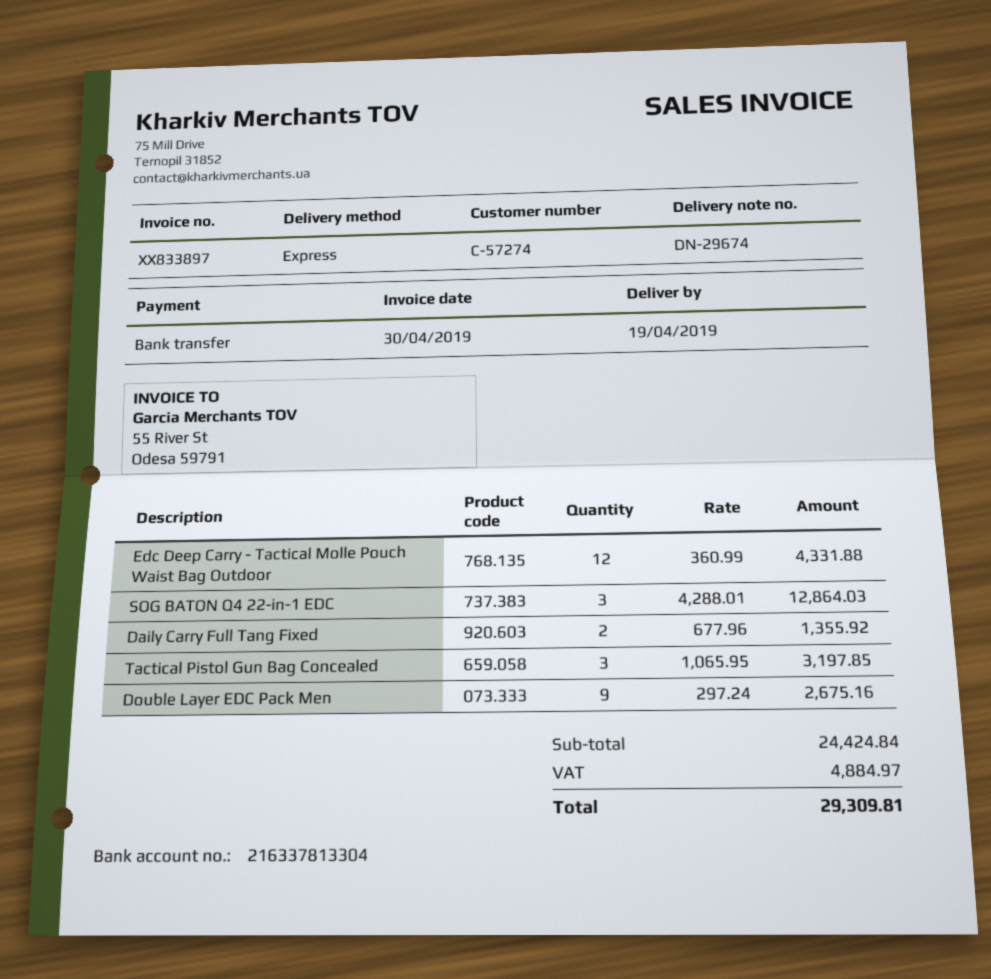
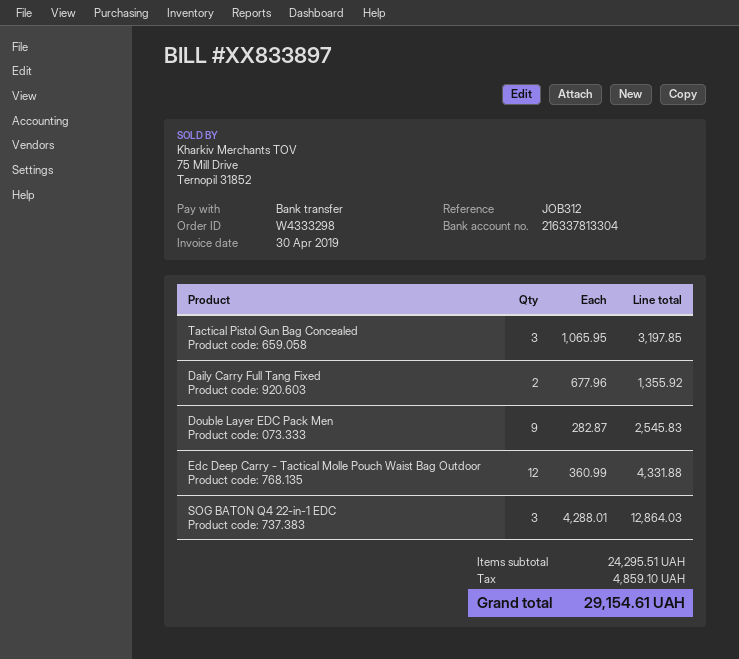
Double Layer EDC Pack Men: 9 x 297.24 = 2675.16 -> 9 x 282.87 = 2545.83
subtotal: 24424.84 -> 24295.51
tax: 4884.97 -> 4859.10
total: 29309.81 -> 29154.61

